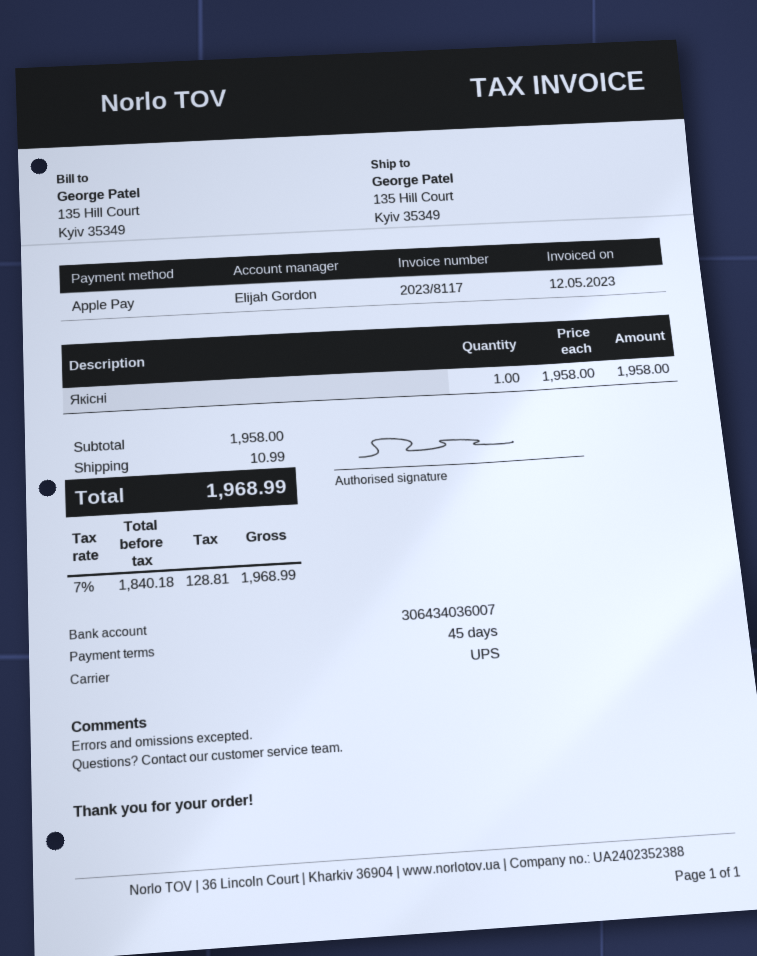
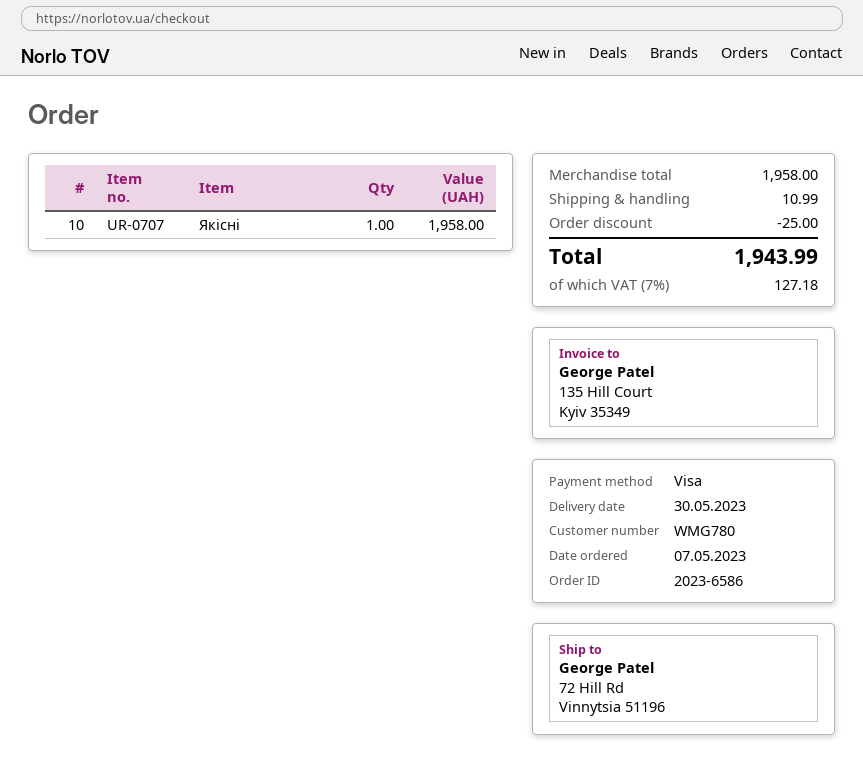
payment method: Apple Pay -> Visa
ship to: 135 Hill Court, Kyiv 35349 -> 72 Hill Rd, Vinnytsia 51196
discount: none -> 25.00
tax: 7% = 128.81 -> 7% = 127.18
total: 1968.99 -> 1943.99

